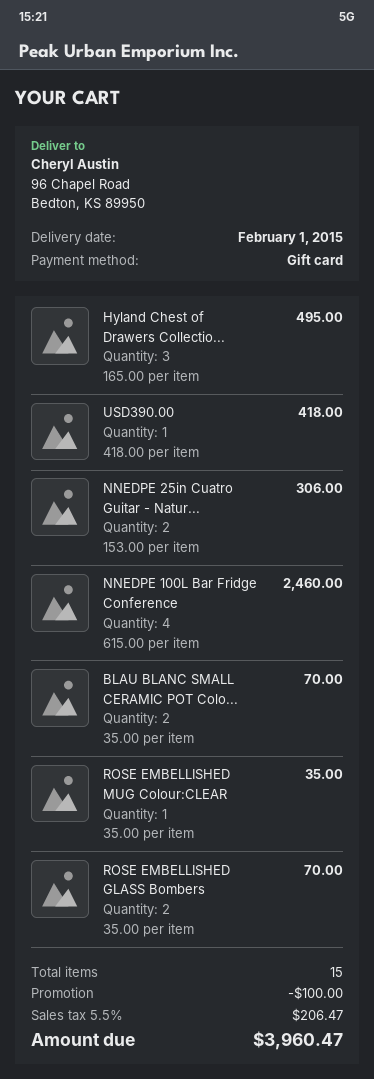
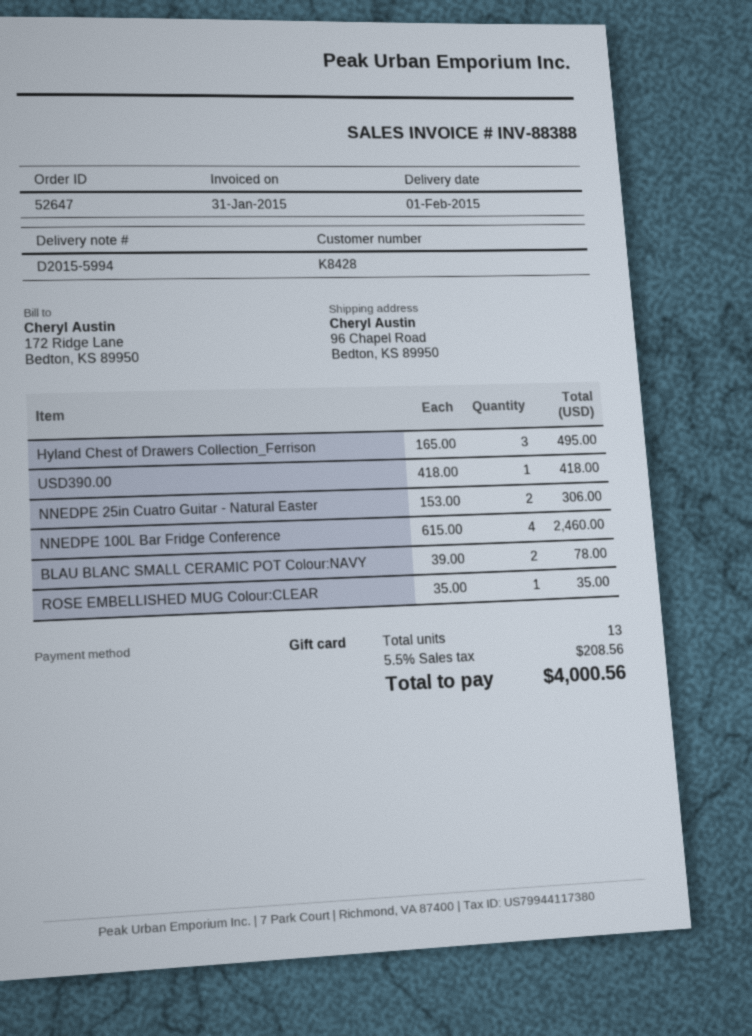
BLAU BLANC SMALL CERAMIC POT Colo...: 2 x 35.00 = 70.00 -> 2 x 39.00 = 78.00
ROSE EMBELLISHED GLASS Bombers: 2 x 35.00 = 70.00 -> none
total quantity: 15 -> 13
discount: 100.00 -> none
tax: 5.5% = 206.47 -> 5.5% = 208.56
total: 3960.47 -> 4000.56

